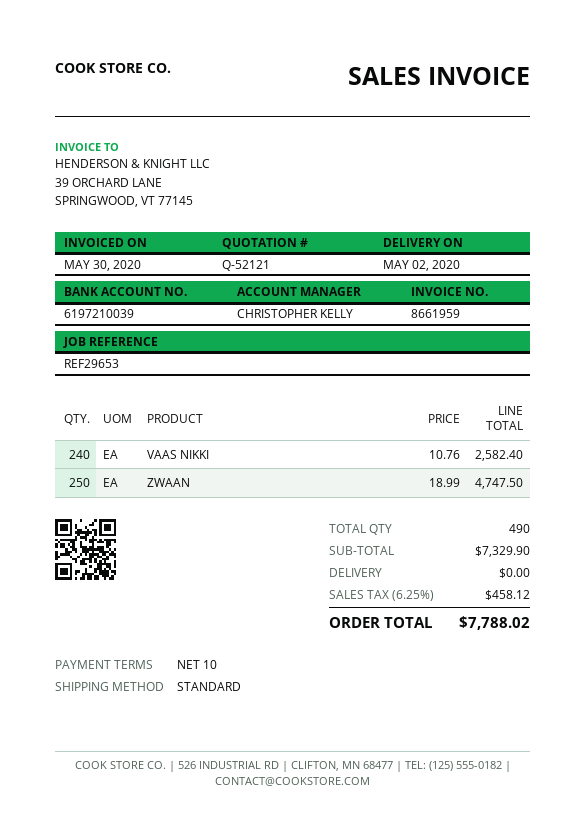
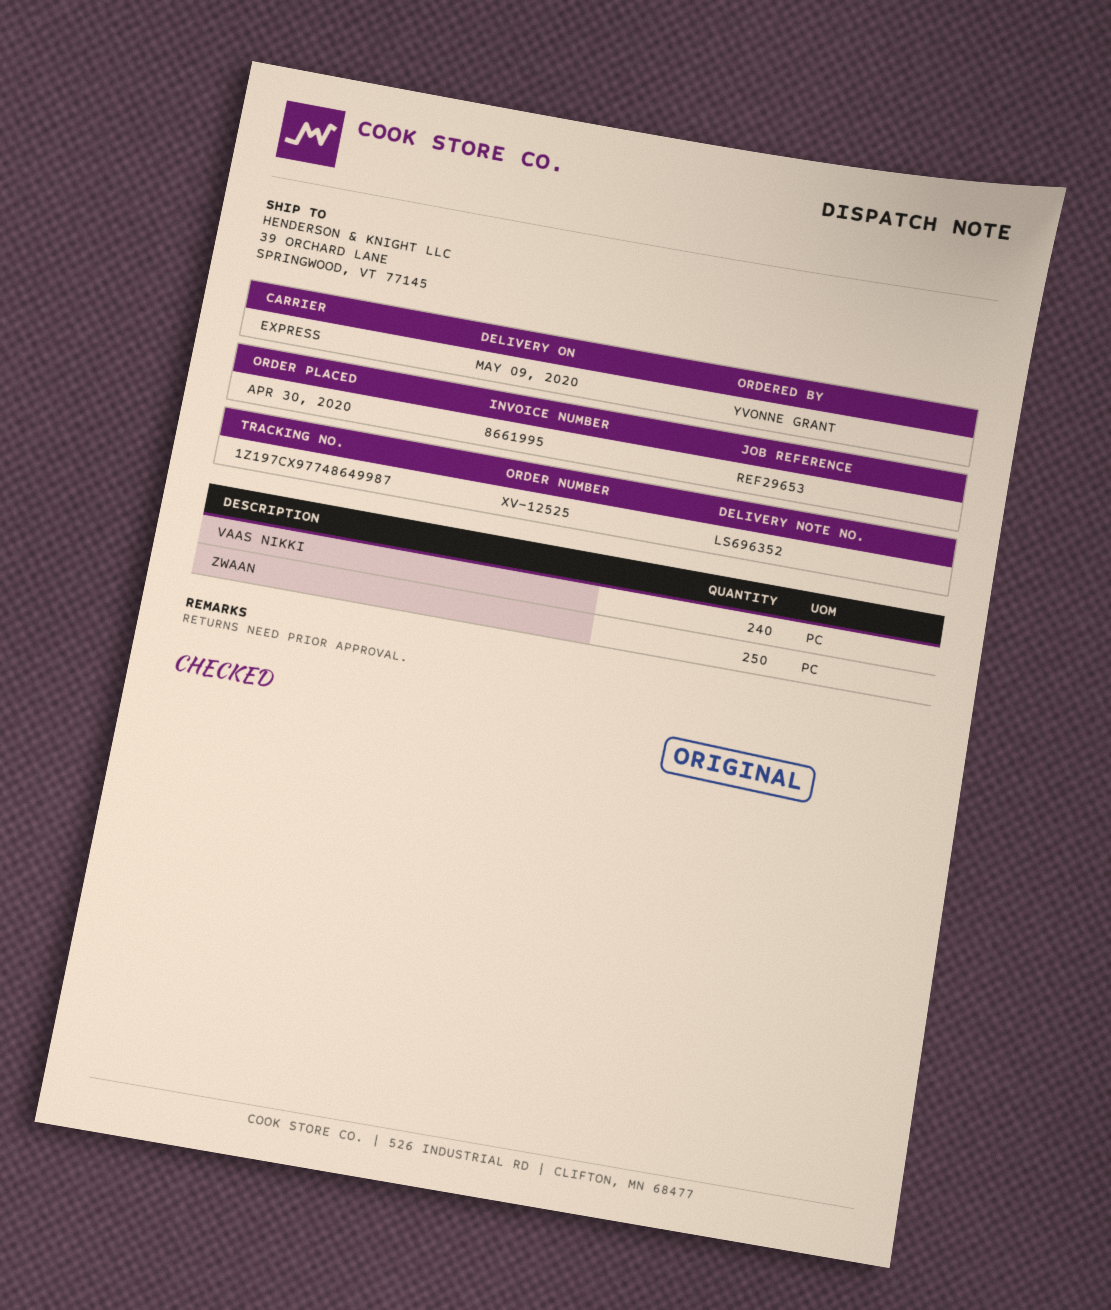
delivery date: 2020-05-02 -> 2020-05-09
invoice number: 8661959 -> 8661995
shipping method: standard -> express

